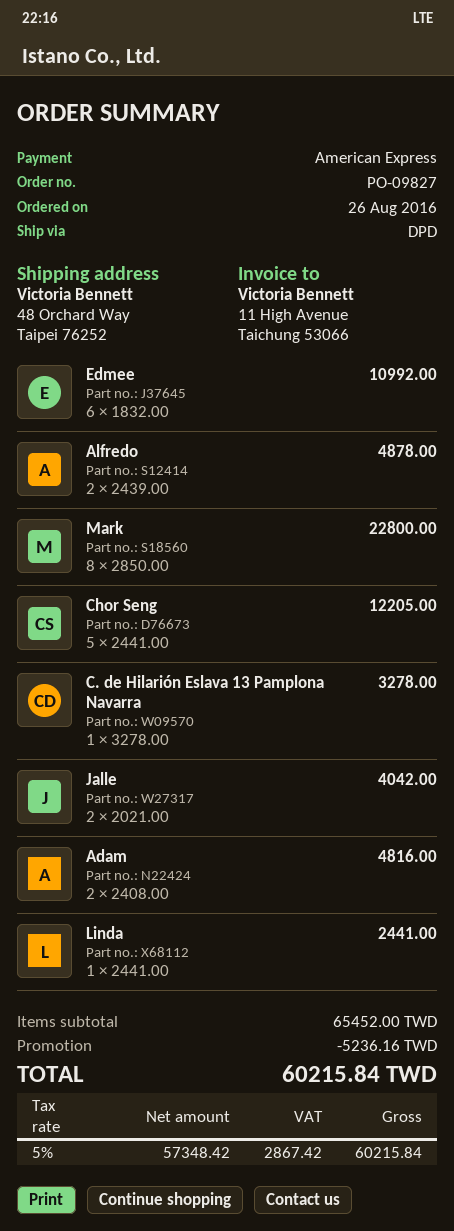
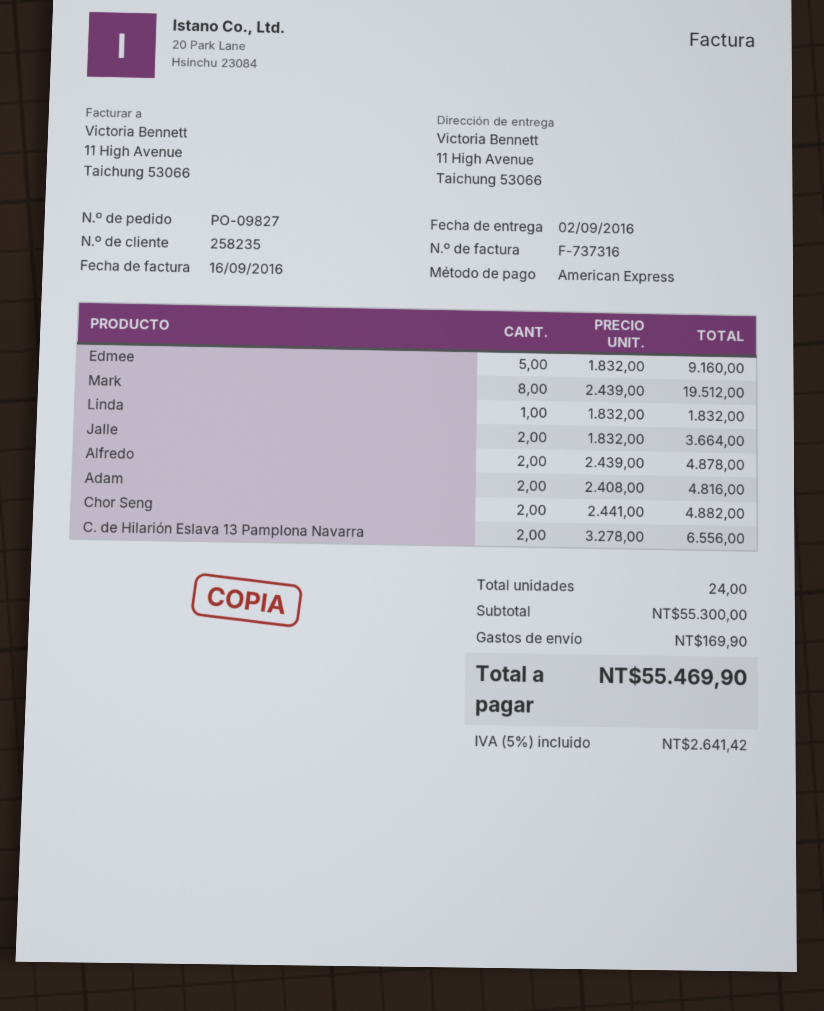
ship to: 48 Orchard Way, Taipei 76252 -> 11 High Avenue, Taichung 53066
Edmee: 6 x 1832.00 = 10992.00 -> 5 x 1832.00 = 9160.00
Mark: 8 x 2850.00 = 22800.00 -> 8 x 2439.00 = 19512.00
Chor Seng: 5 x 2441.00 = 12205.00 -> 2 x 2441.00 = 4882.00
C. de Hilarión Eslava 13 Pamplona Navarra: 1 x 3278.00 = 3278.00 -> 2 x 3278.00 = 6556.00
Jalle: 2 x 2021.00 = 4042.00 -> 2 x 1832.00 = 3664.00
Linda: 1 x 2441.00 = 2441.00 -> 1 x 1832.00 = 1832.00
subtotal: 65452.00 -> 55300.00
discount: 5236.16 -> none
shipping: none -> 169.90
tax: 5% = 2867.42 -> 5% = 2641.42
total: 60215.84 -> 55469.90

